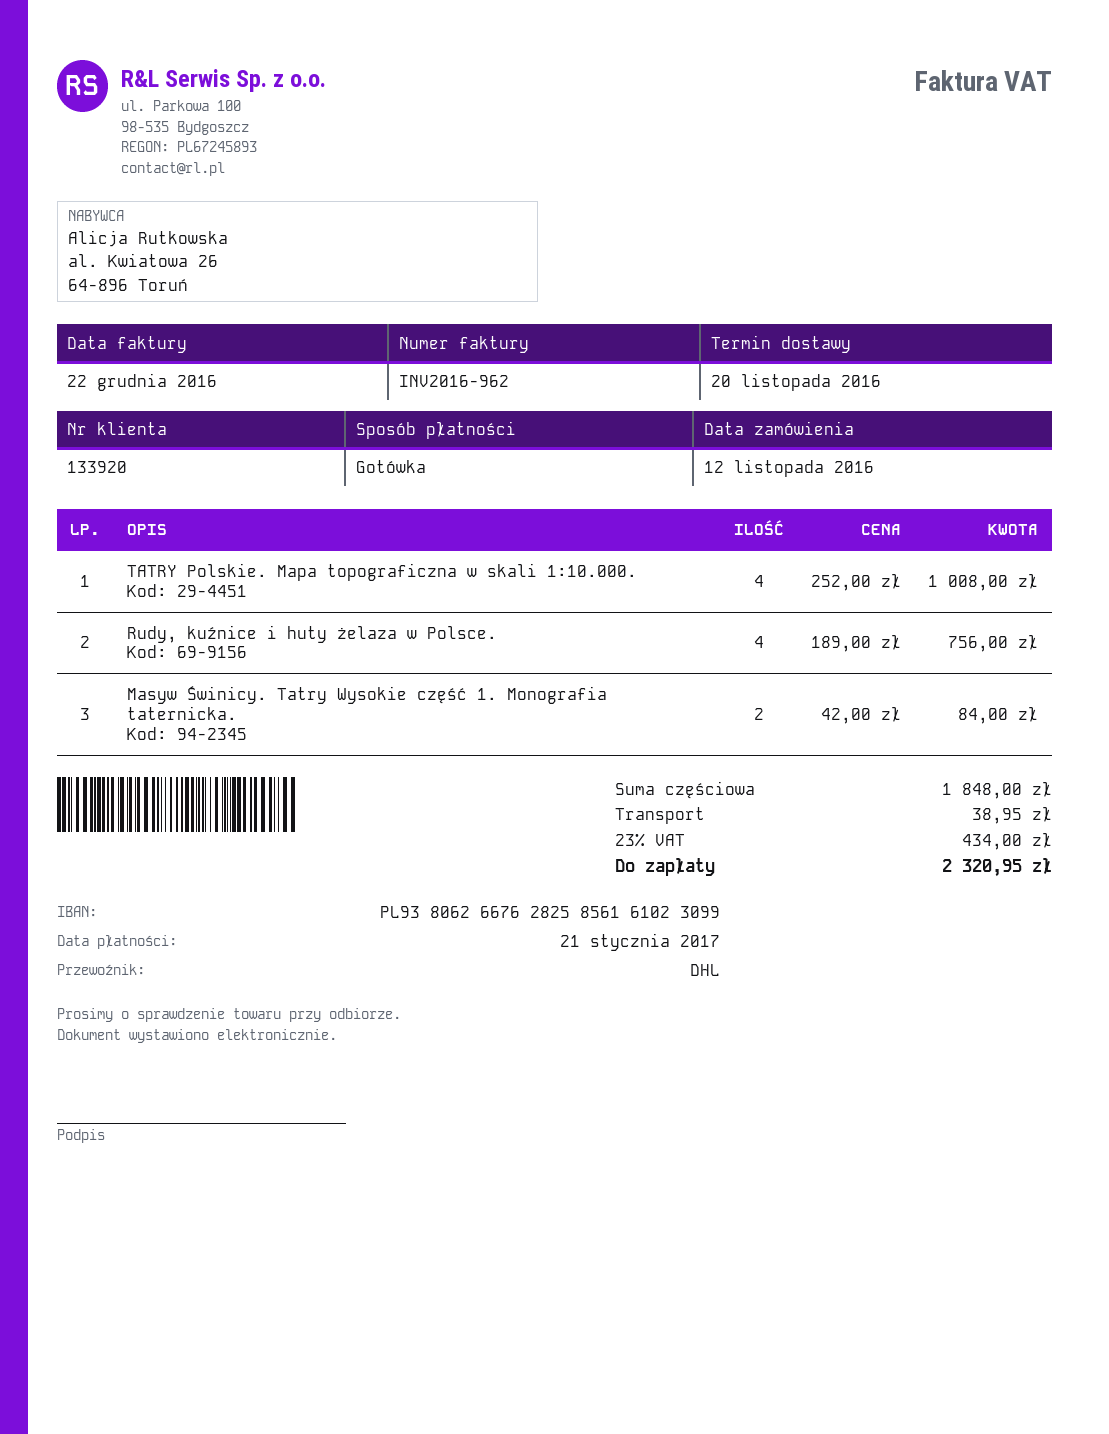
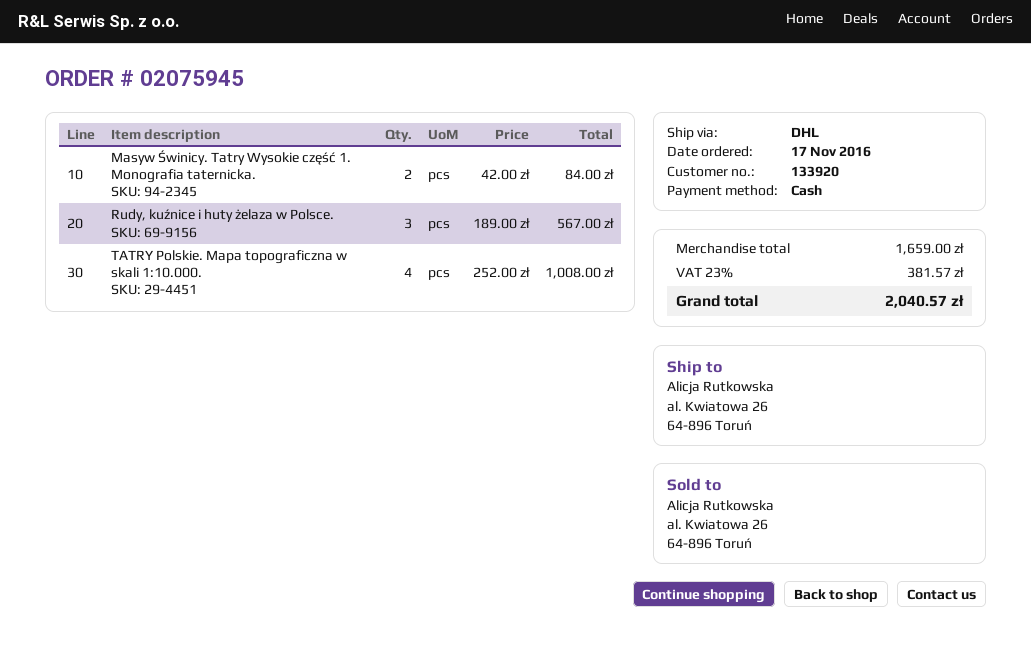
order date: 2016-11-12 -> 2016-11-17
Rudy, kuźnice i huty żelaza w Polsce.: 4 x 189.00 = 756.00 -> 3 x 189.00 = 567.00
subtotal: 1848.00 -> 1659.00
shipping: 38.95 -> none
tax: 23% = 434.00 -> 23% = 381.57
total: 2320.95 -> 2040.57

